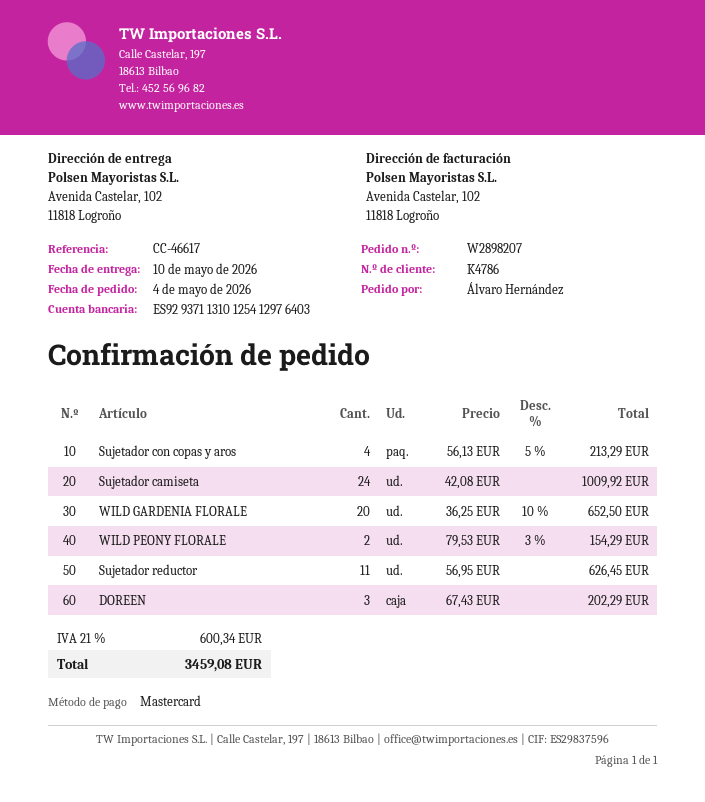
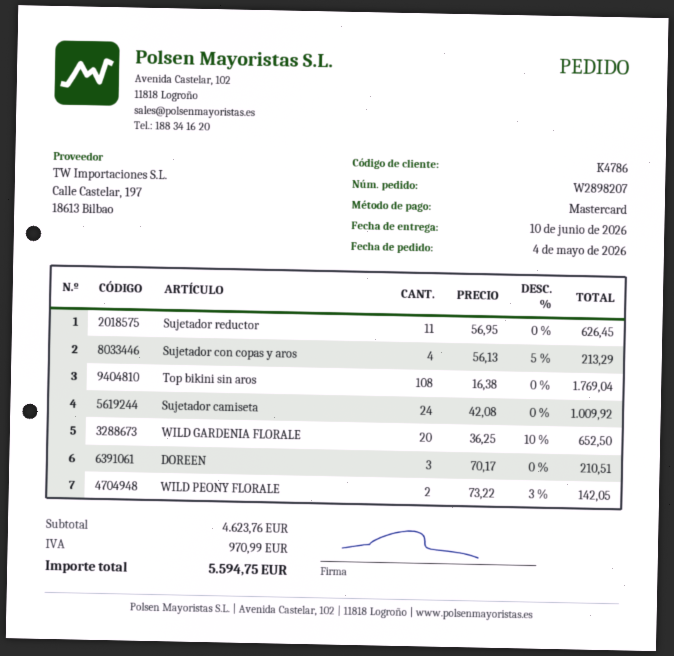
delivery date: 2026-05-10 -> 2026-06-10
WILD PEONY FLORALE: 2 x 79.53 - 3% = 154.29 -> 2 x 73.22 - 3% = 142.05
DOREEN: 3 x 67.43 = 202.29 -> 3 x 70.17 = 210.51
Top bikini sin aros: none -> 108 x 16.38 = 1769.04
tax: 600.34 -> 970.99
total: 3459.08 -> 5594.75

